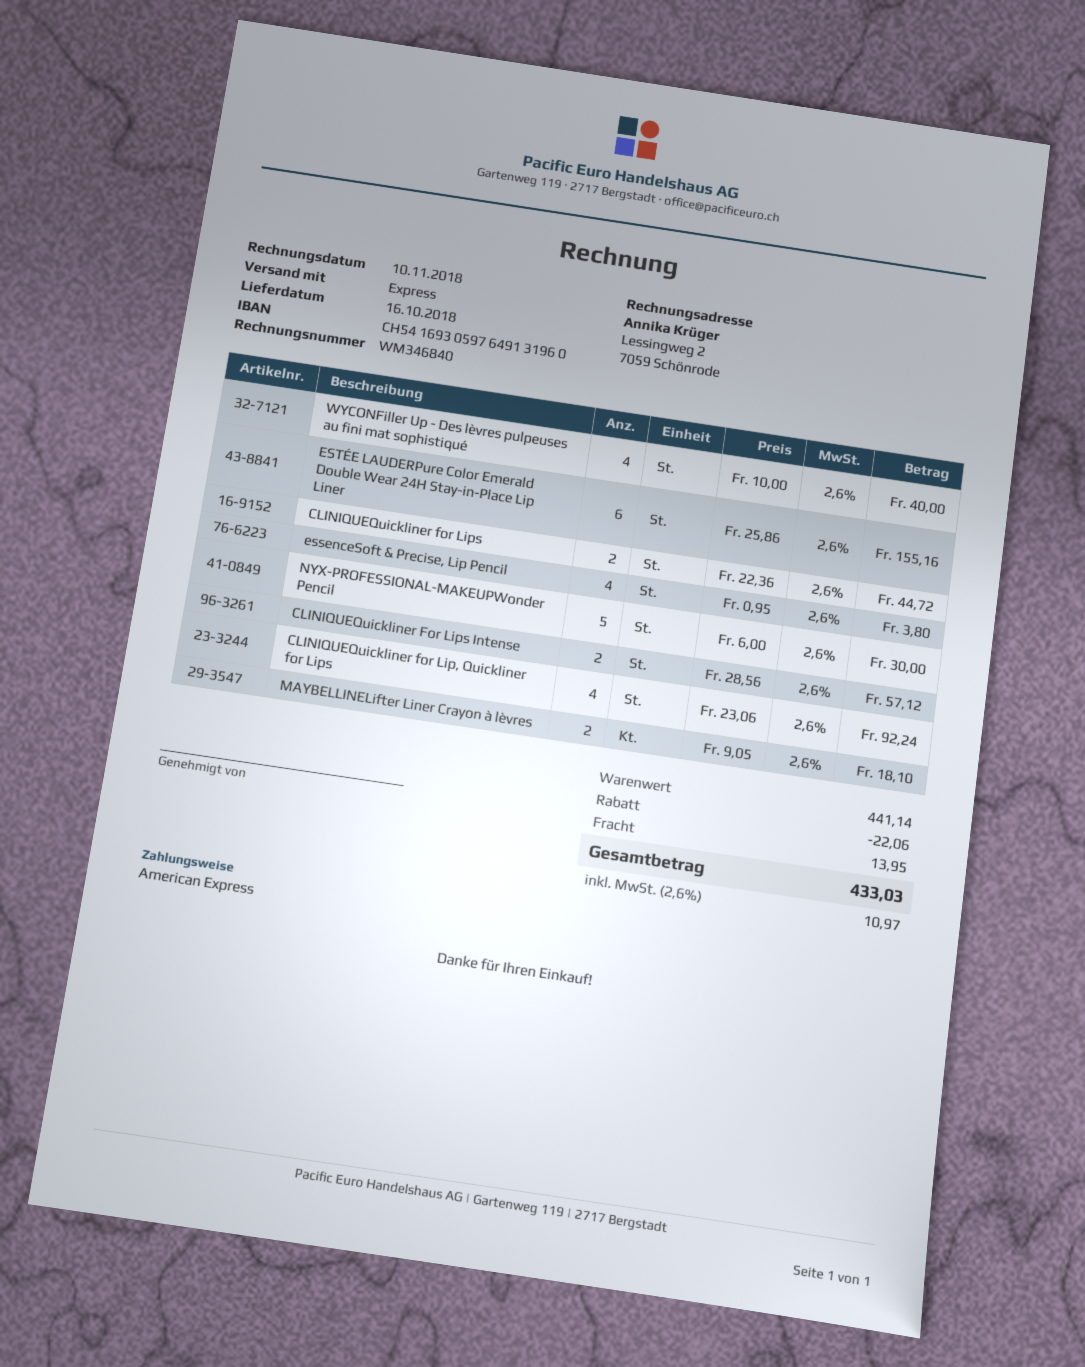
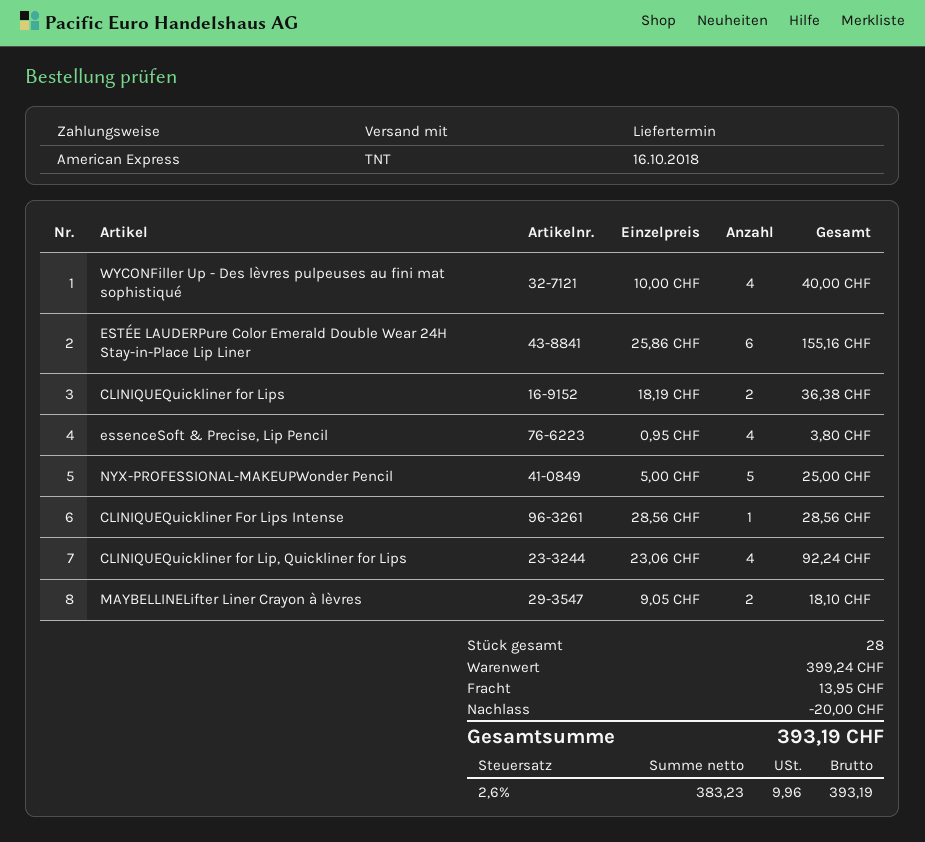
shipping method: express -> TNT
CLINIQUEQuickliner for Lips: 2 x 22.36 = 44.72 -> 2 x 18.19 = 36.38
NYX-PROFESSIONAL-MAKEUPWonder Pencil: 5 x 6.00 = 30.00 -> 5 x 5.00 = 25.00
CLINIQUEQuickliner For Lips Intense: 2 x 28.56 = 57.12 -> 1 x 28.56 = 28.56
subtotal: 441.14 -> 399.24
discount: 22.06 -> 20.00
tax: 2.6% = 10.97 -> 2.6% = 9.96
total: 433.03 -> 393.19

